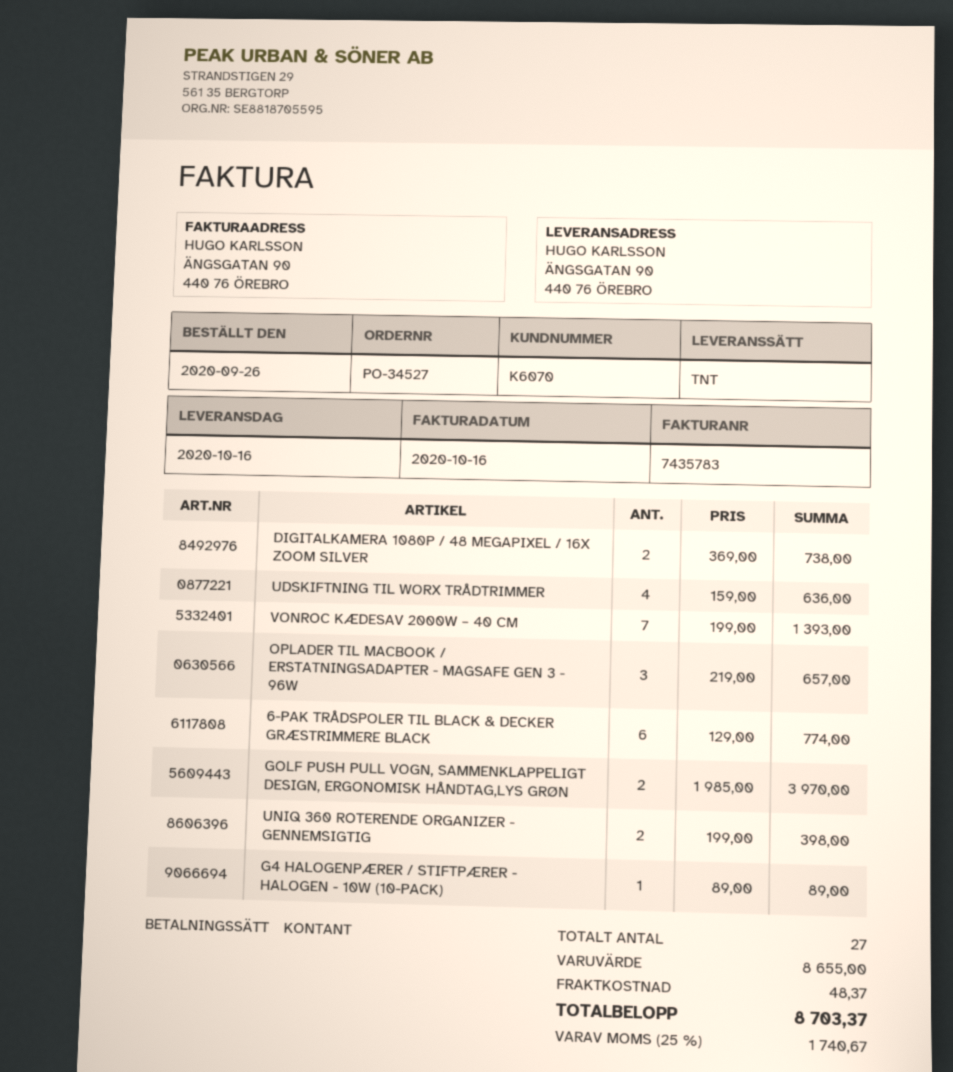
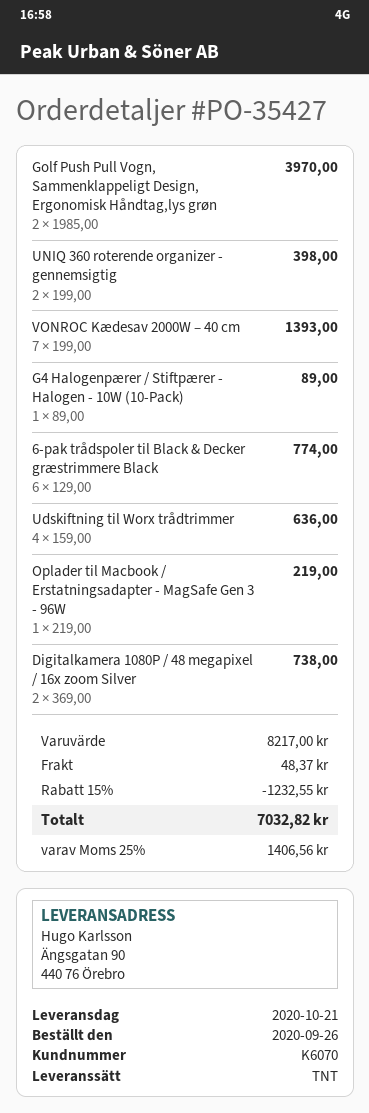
order number: PO-34527 -> PO-35427
delivery date: 2020-10-16 -> 2020-10-21
OPLADER TIL MACBOOK / ERSTATNINGSADAPTER - MAGSAFE GEN 3 - 96W: 3 x 219.00 = 657.00 -> 1 x 219.00 = 219.00
subtotal: 8655.00 -> 8217.00
discount: none -> 15% = 1232.55
tax: 25% = 1740.67 -> 25% = 1406.56
total: 8703.37 -> 7032.82

